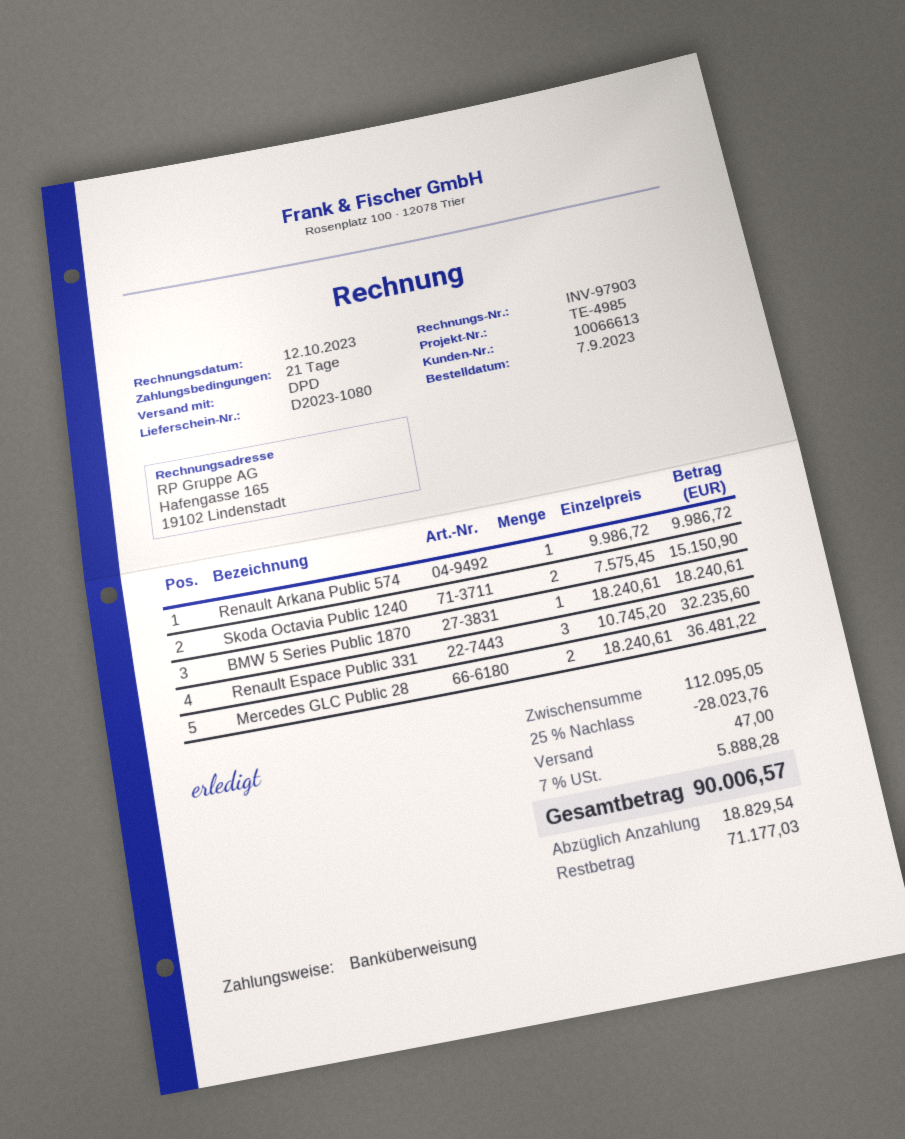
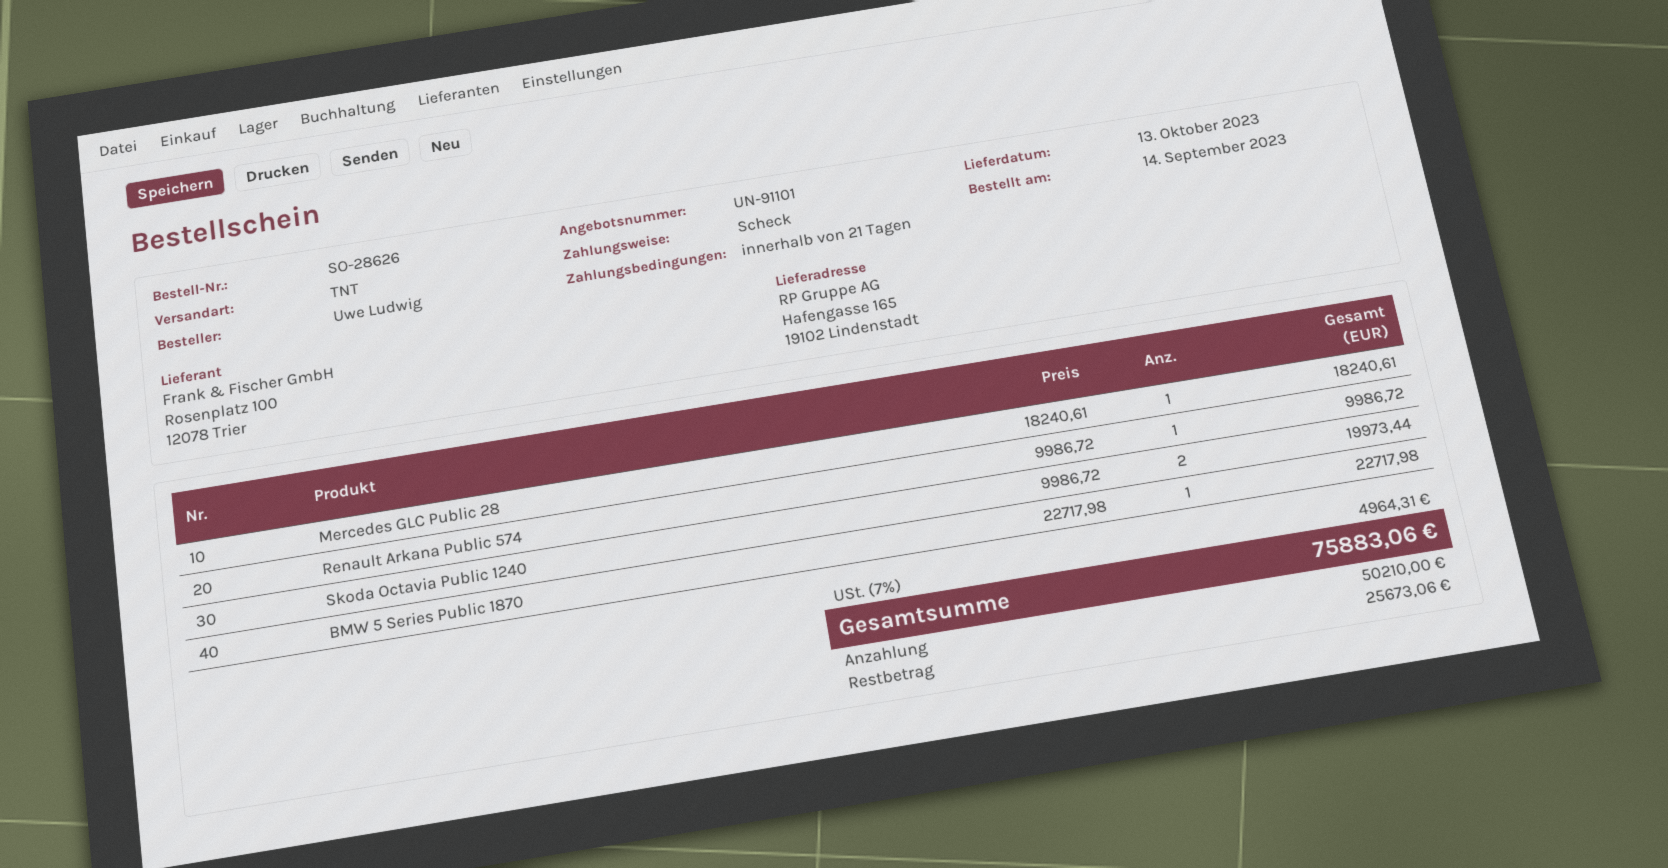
order date: 2023-09-07 -> 2023-09-14
payment method: bank transfer -> cheque
shipping method: DPD -> TNT
Skoda Octavia Public 1240: 2 x 7575.45 = 15150.90 -> 2 x 9986.72 = 19973.44
BMW 5 Series Public 1870: 1 x 18240.61 = 18240.61 -> 1 x 22717.98 = 22717.98
Renault Espace Public 331: 3 x 10745.20 = 32235.60 -> none
Mercedes GLC Public 28: 2 x 18240.61 = 36481.22 -> 1 x 18240.61 = 18240.61
discount: 25% = 28023.76 -> none
shipping: 47.00 -> none
tax: 7% = 5888.28 -> 7% = 4964.31
total: 90006.57 -> 75883.06
deposit: 18829.54 -> 50210.00
balance: 71177.03 -> 25673.06

